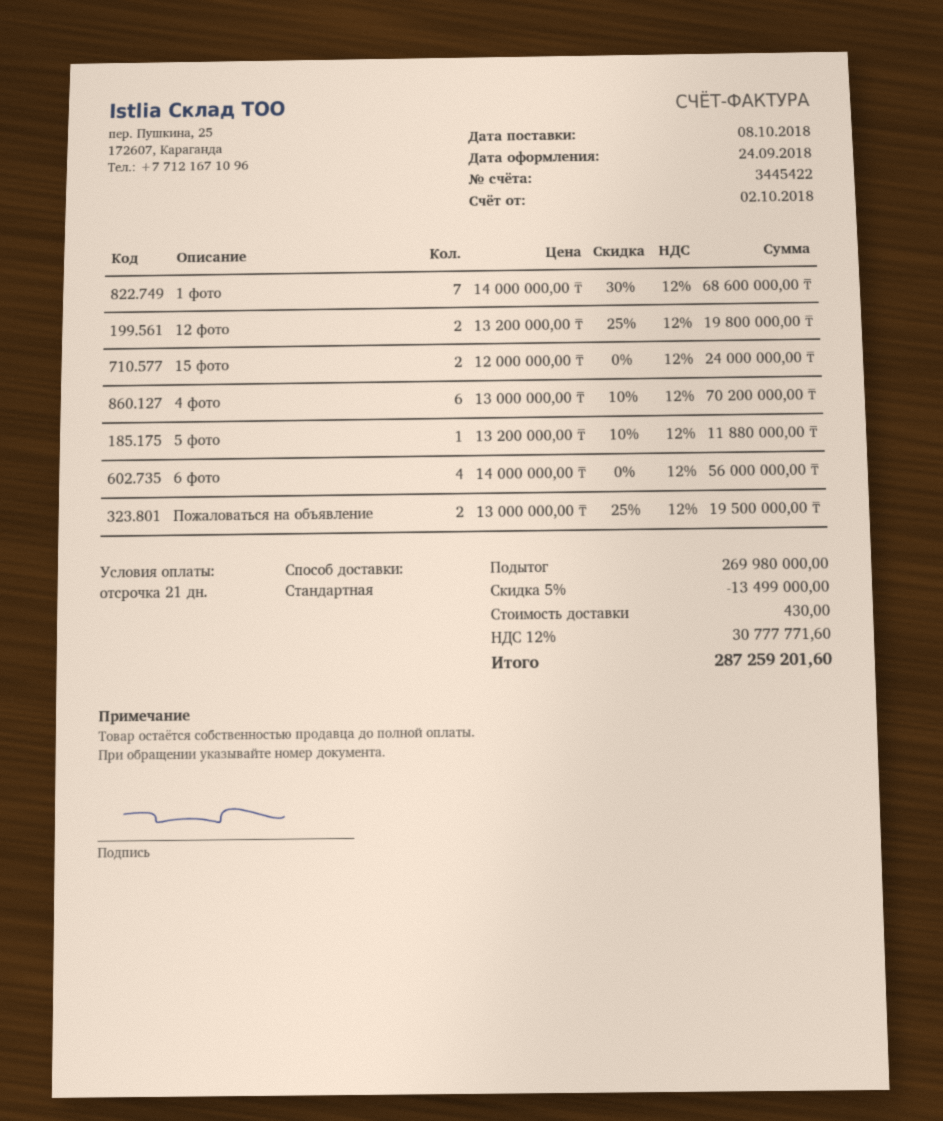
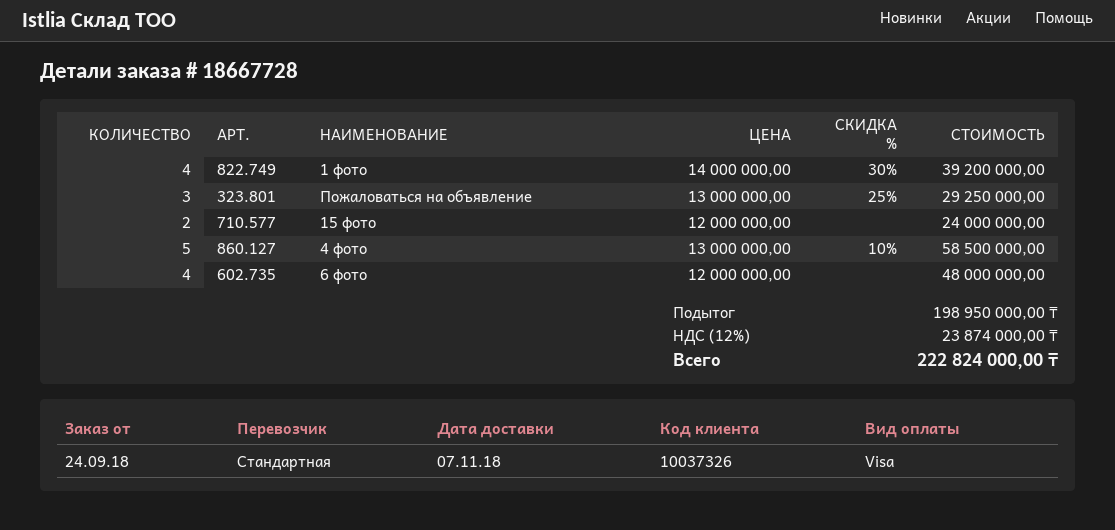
delivery date: 2018-10-08 -> 2018-11-07
1 фото: 7 x 14000000.00 - 30% = 68600000.00 -> 4 x 14000000.00 - 30% = 39200000.00
12 фото: 2 x 13200000.00 - 25% = 19800000.00 -> none
4 фото: 6 x 13000000.00 - 10% = 70200000.00 -> 5 x 13000000.00 - 10% = 58500000.00
5 фото: 1 x 13200000.00 - 10% = 11880000.00 -> none
6 фото: 4 x 14000000.00 = 56000000.00 -> 4 x 12000000.00 = 48000000.00
Пожаловаться на объявление: 2 x 13000000.00 - 25% = 19500000.00 -> 3 x 13000000.00 - 25% = 29250000.00
subtotal: 269980000.00 -> 198950000.00
discount: 5% = 13499000.00 -> none
shipping: 430.00 -> none
tax: 12% = 30777771.60 -> 12% = 23874000.00
total: 287259201.60 -> 222824000.00

